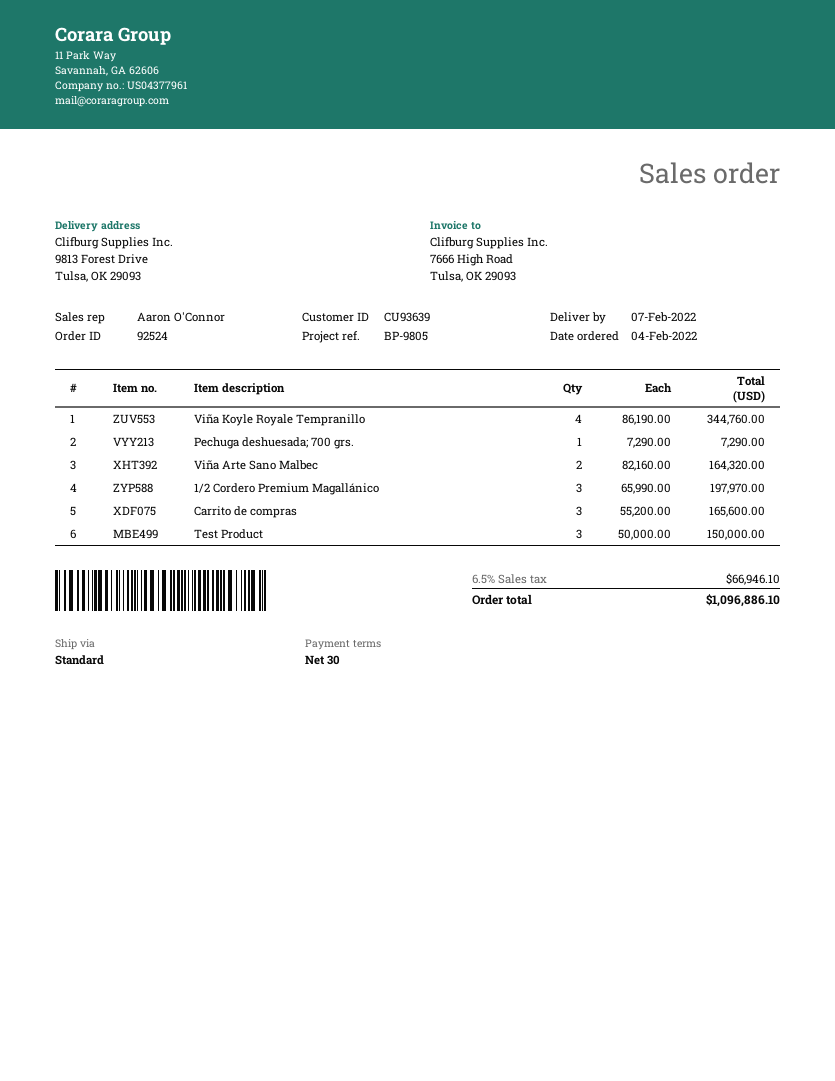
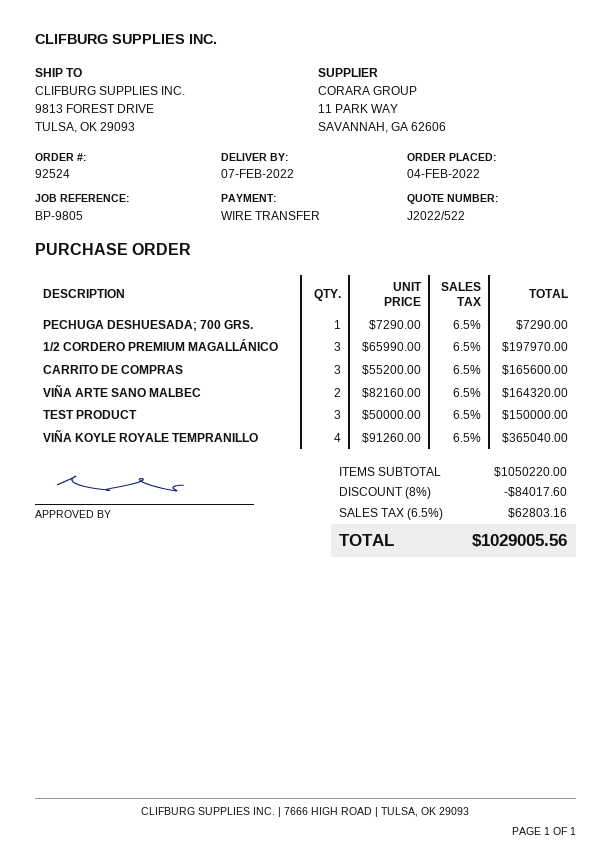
Viña Koyle Royale Tempranillo: 4 x 86190.00 = 344760.00 -> 4 x 91260.00 = 365040.00
discount: none -> 8% = 84017.60
tax: 6.5% = 66946.10 -> 6.5% = 62803.16
total: 1096886.10 -> 1029005.56

